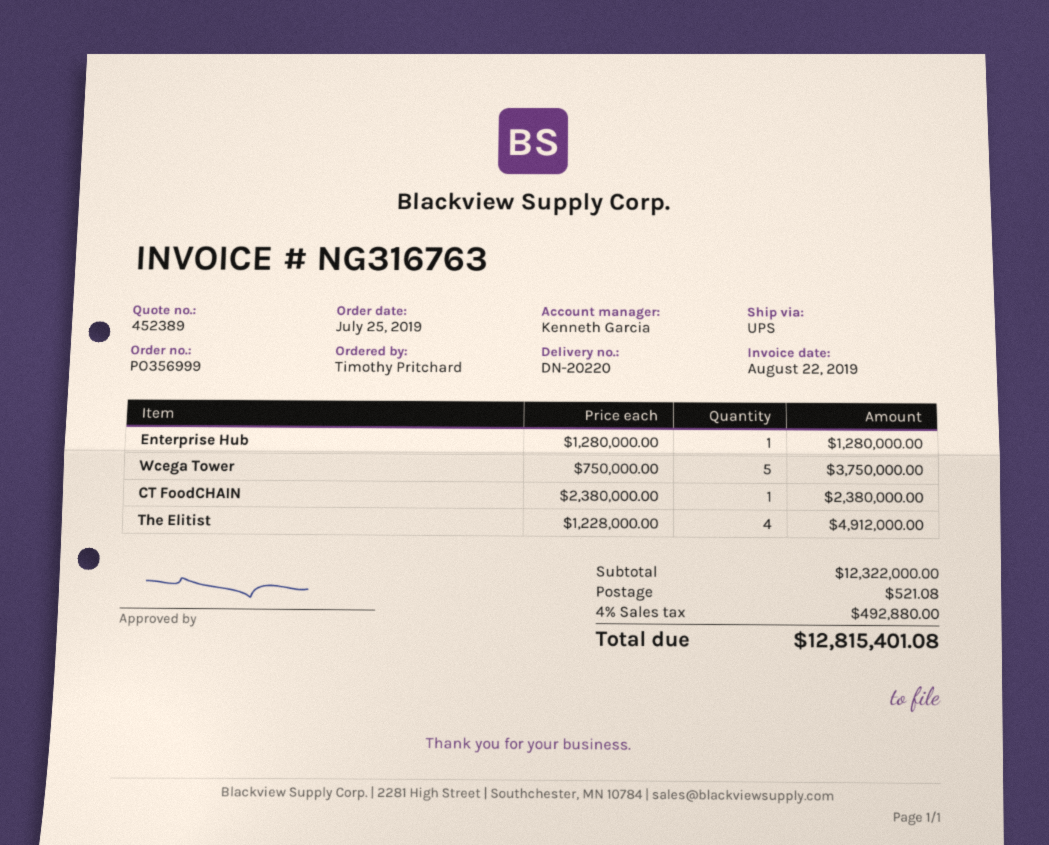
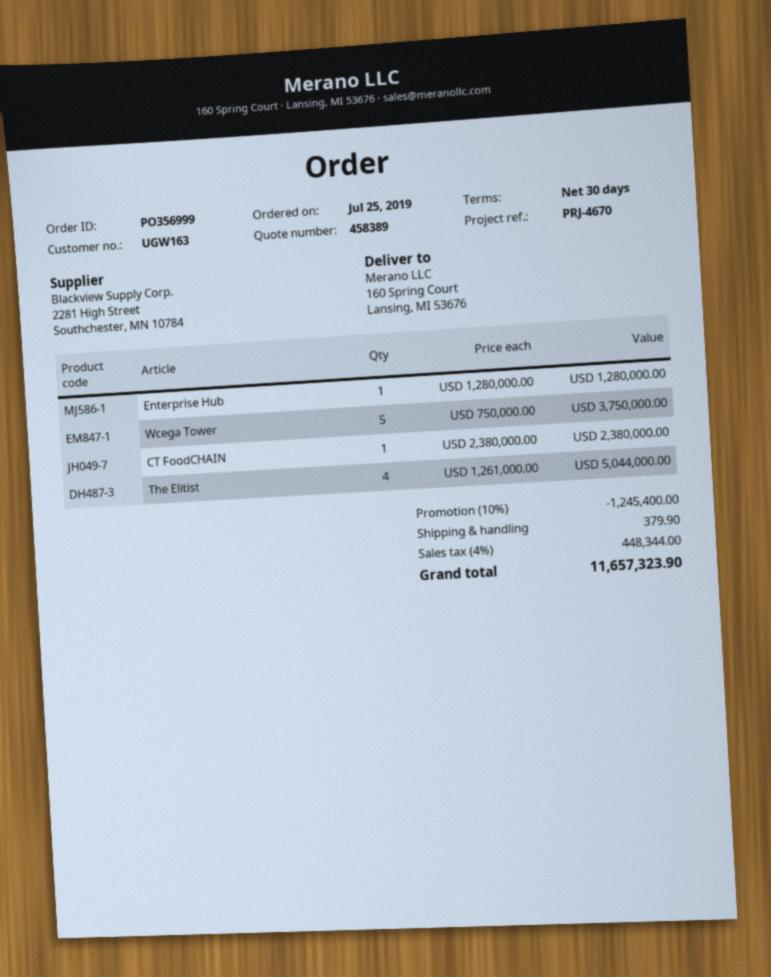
quote number: 452389 -> 458389
The Elitist: 4 x 1228000.00 = 4912000.00 -> 4 x 1261000.00 = 5044000.00
discount: none -> 10% = 1245400.00
shipping: 521.08 -> 379.90
tax: 4% = 492880.00 -> 4% = 448344.00
total: 12815401.08 -> 11657323.90

